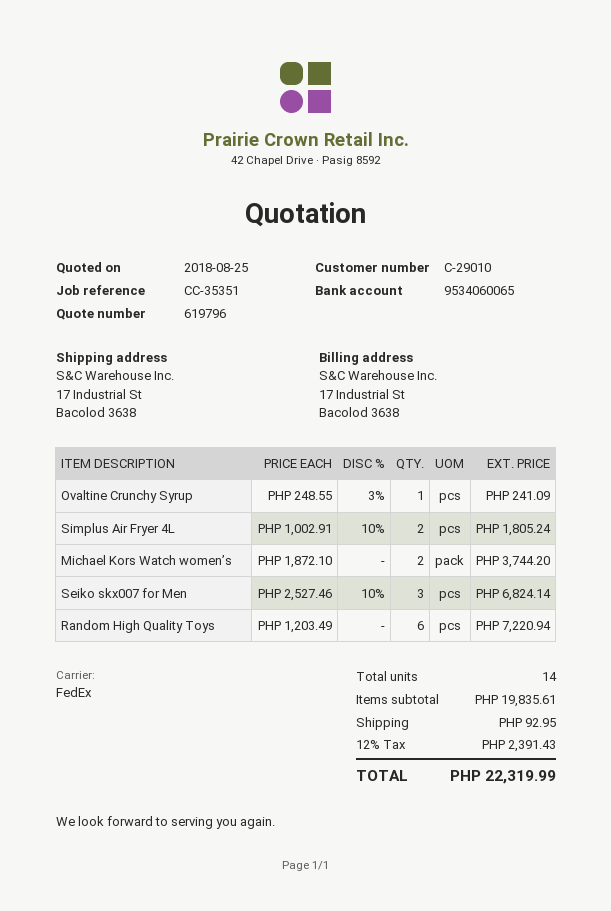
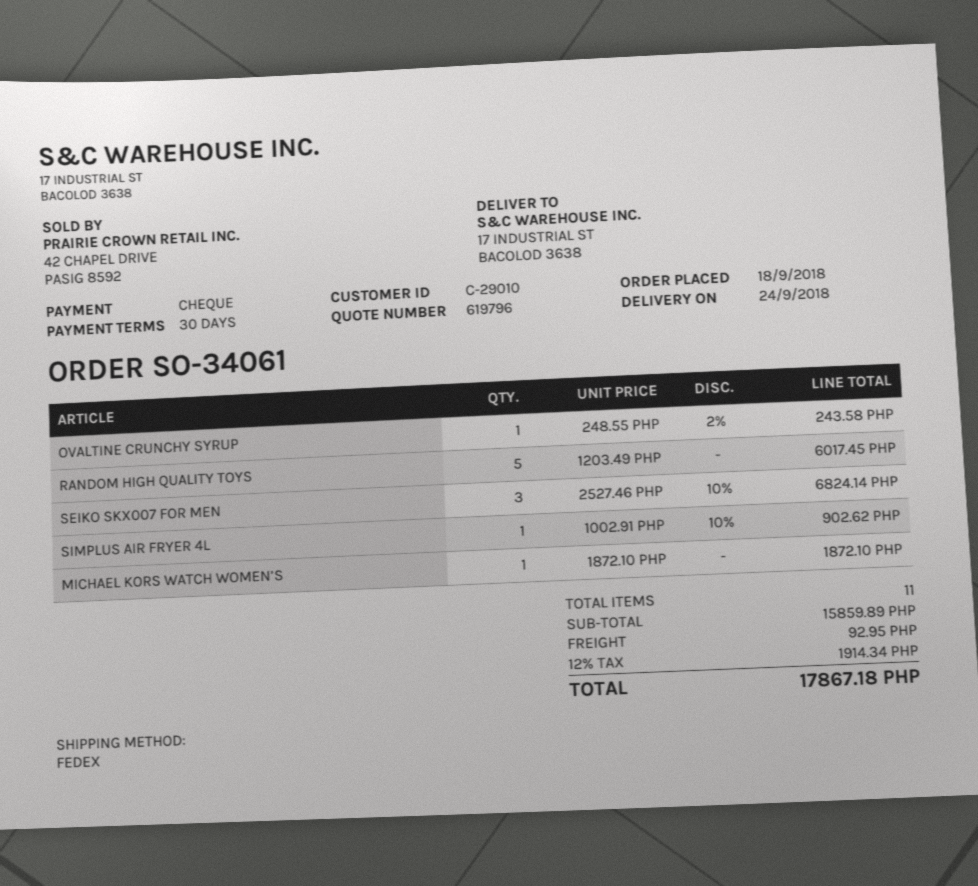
Ovaltine Crunchy Syrup: 1 x 248.55 - 3% = 241.09 -> 1 x 248.55 - 2% = 243.58
Simplus Air Fryer 4L: 2 x 1002.91 - 10% = 1805.24 -> 1 x 1002.91 - 10% = 902.62
Michael Kors Watch women’s: 2 x 1872.10 = 3744.20 -> 1 x 1872.10 = 1872.10
Random High Quality Toys: 6 x 1203.49 = 7220.94 -> 5 x 1203.49 = 6017.45
total quantity: 14 -> 11
subtotal: 19835.61 -> 15859.89
tax: 12% = 2391.43 -> 12% = 1914.34
total: 22319.99 -> 17867.18

